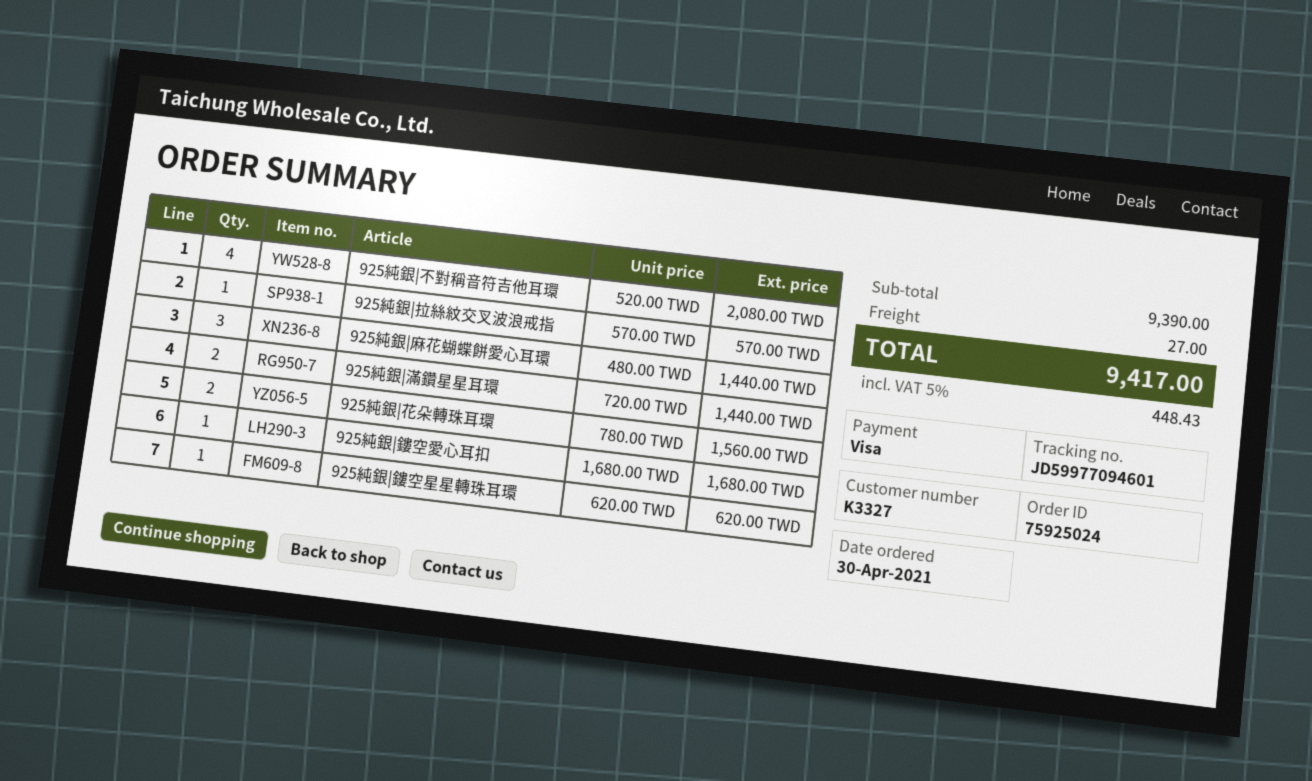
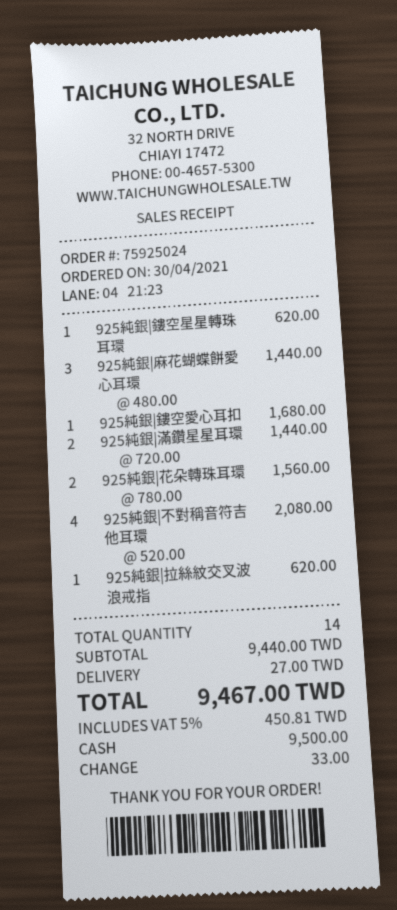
payment method: Visa -> cash
925純銀|拉絲紋交叉波浪戒指: 1 x 570.00 = 570.00 -> 1 x 620.00 = 620.00
subtotal: 9390.00 -> 9440.00
tax: 5% = 448.43 -> 5% = 450.81
total: 9417.00 -> 9467.00

